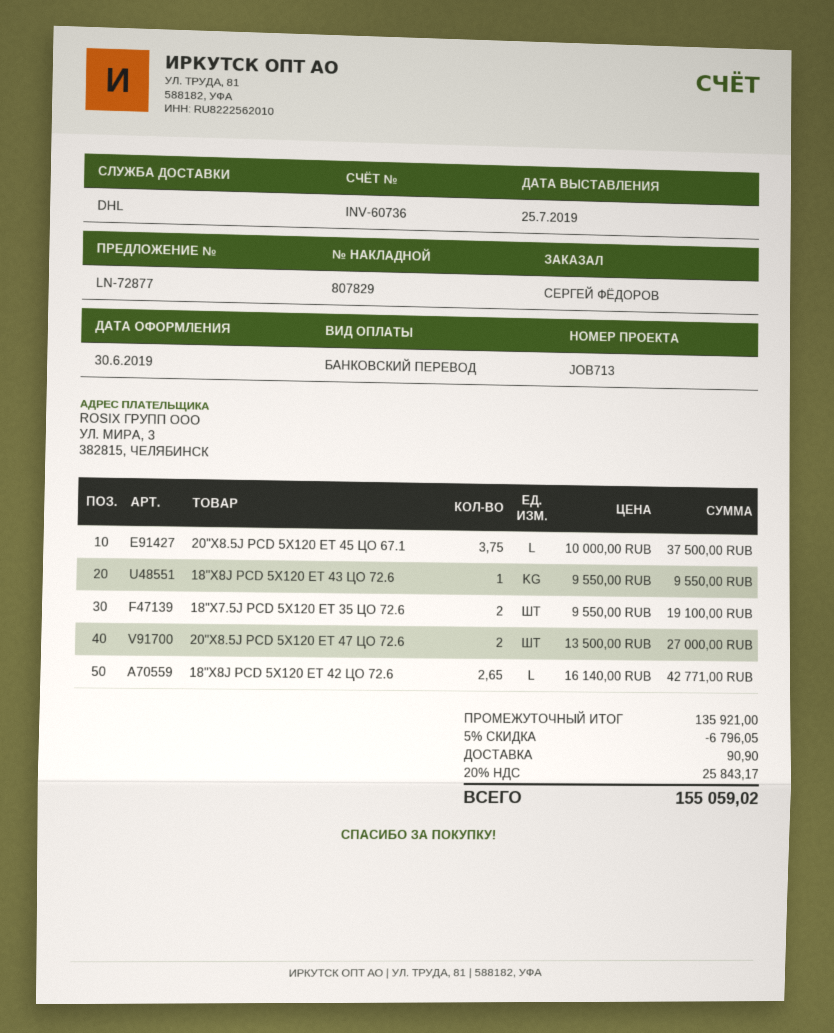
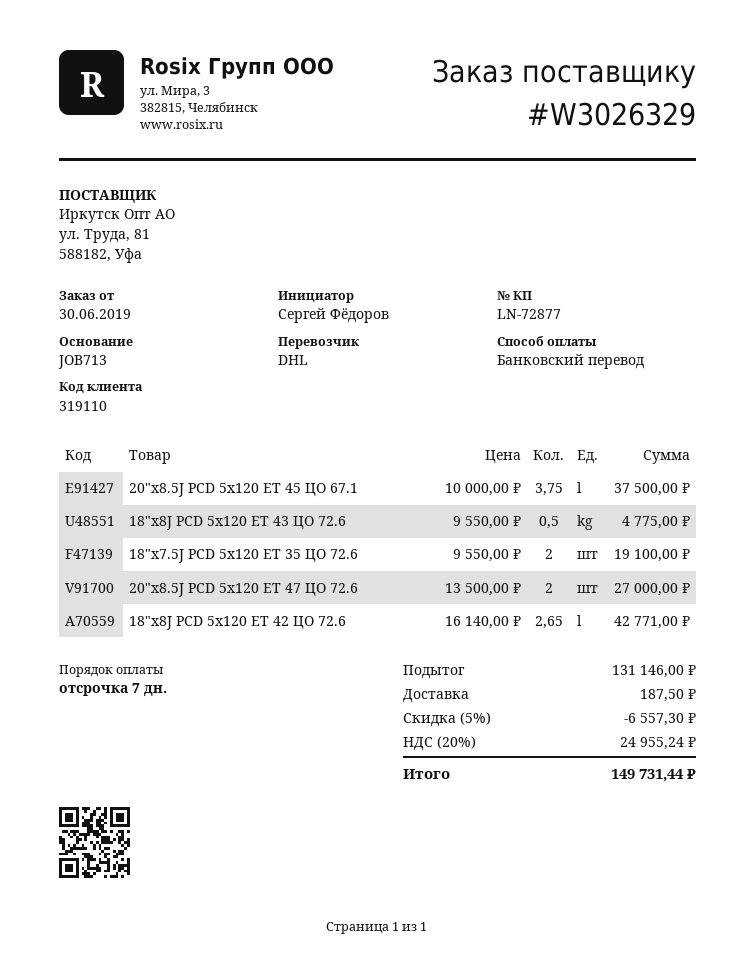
18"X8J PCD 5X120 ЕТ 43 ЦО 72.6: 1 x 9550.00 = 9550.00 -> 0.5 x 9550.00 = 4775.00
subtotal: 135921.00 -> 131146.00
discount: 5% = 6796.05 -> 5% = 6557.30
shipping: 90.90 -> 187.50
tax: 20% = 25843.17 -> 20% = 24955.24
total: 155059.02 -> 149731.44

